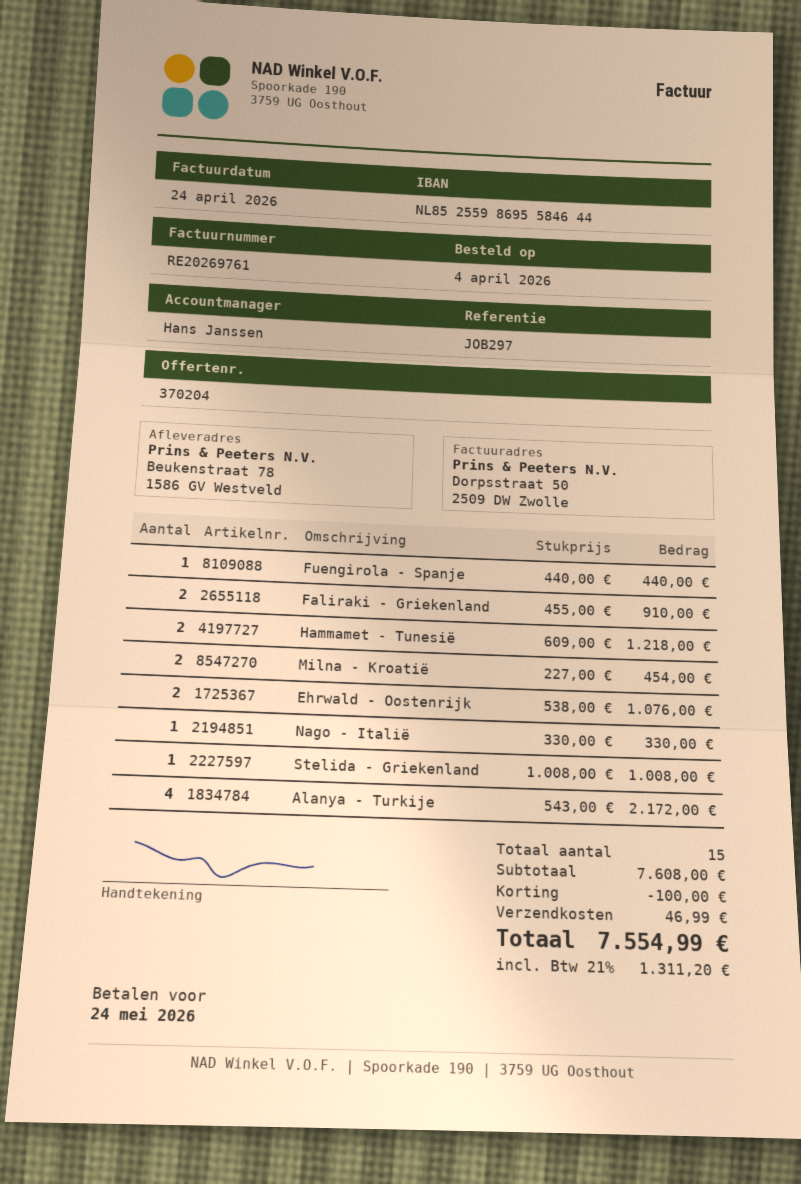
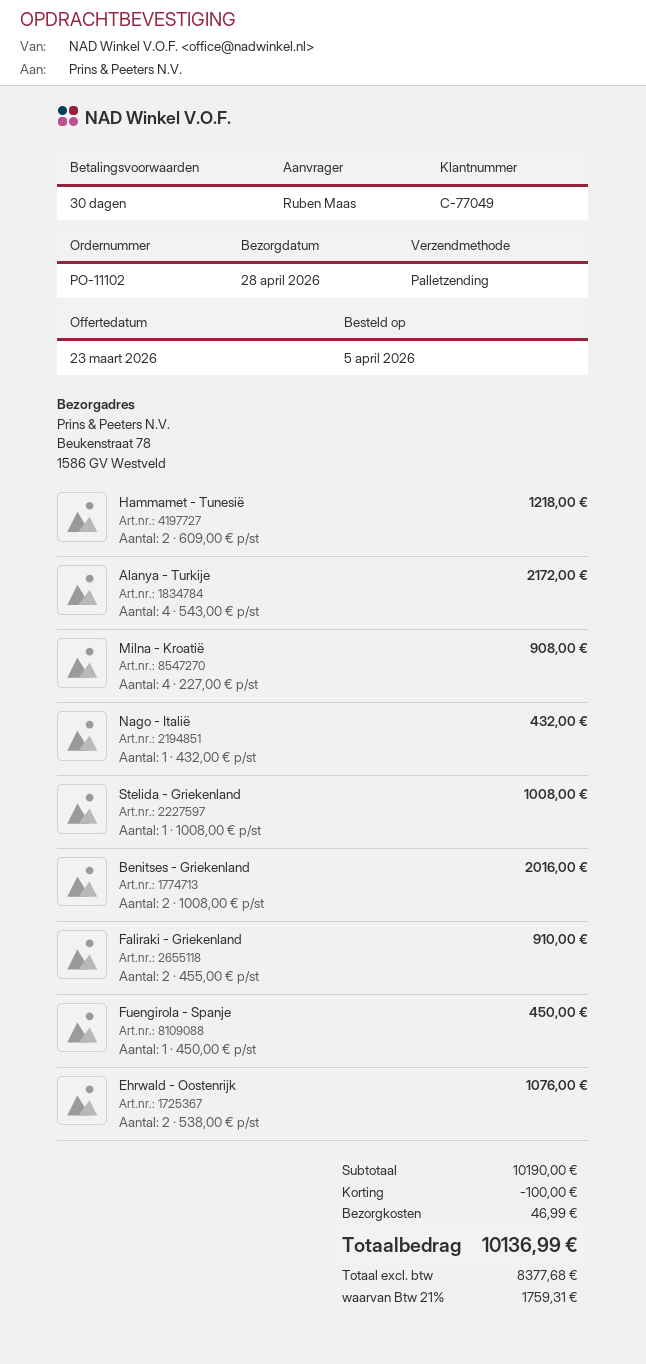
order date: 2026-04-04 -> 2026-04-05
Fuengirola - Spanje: 1 x 440.00 = 440.00 -> 1 x 450.00 = 450.00
Milna - Kroatië: 2 x 227.00 = 454.00 -> 4 x 227.00 = 908.00
Nago - Italië: 1 x 330.00 = 330.00 -> 1 x 432.00 = 432.00
Benitses - Griekenland: none -> 2 x 1008.00 = 2016.00
subtotal: 7608.00 -> 10190.00
tax: 21% = 1311.20 -> 21% = 1759.31
total: 7554.99 -> 10136.99

